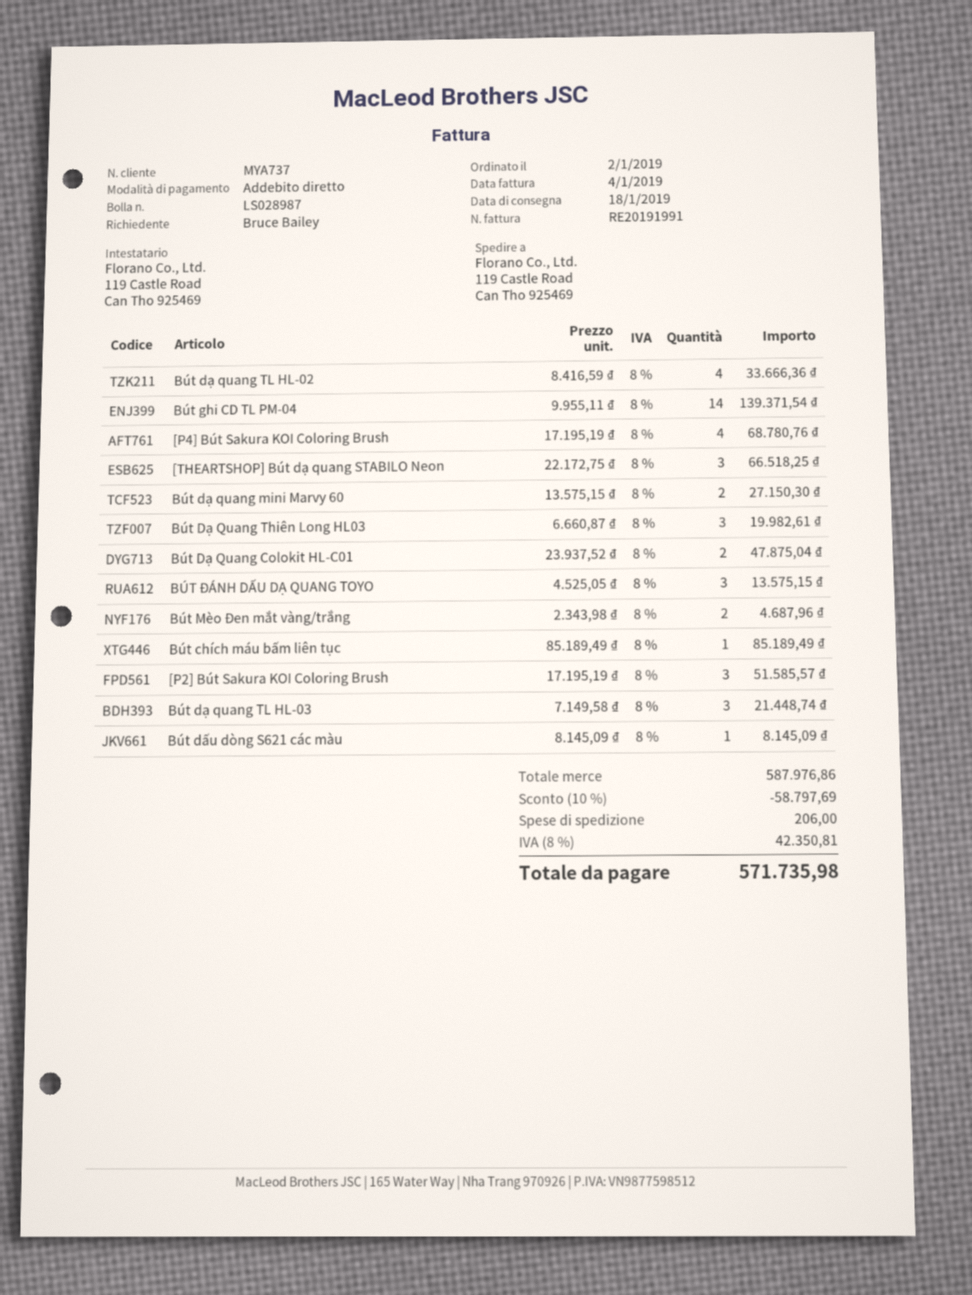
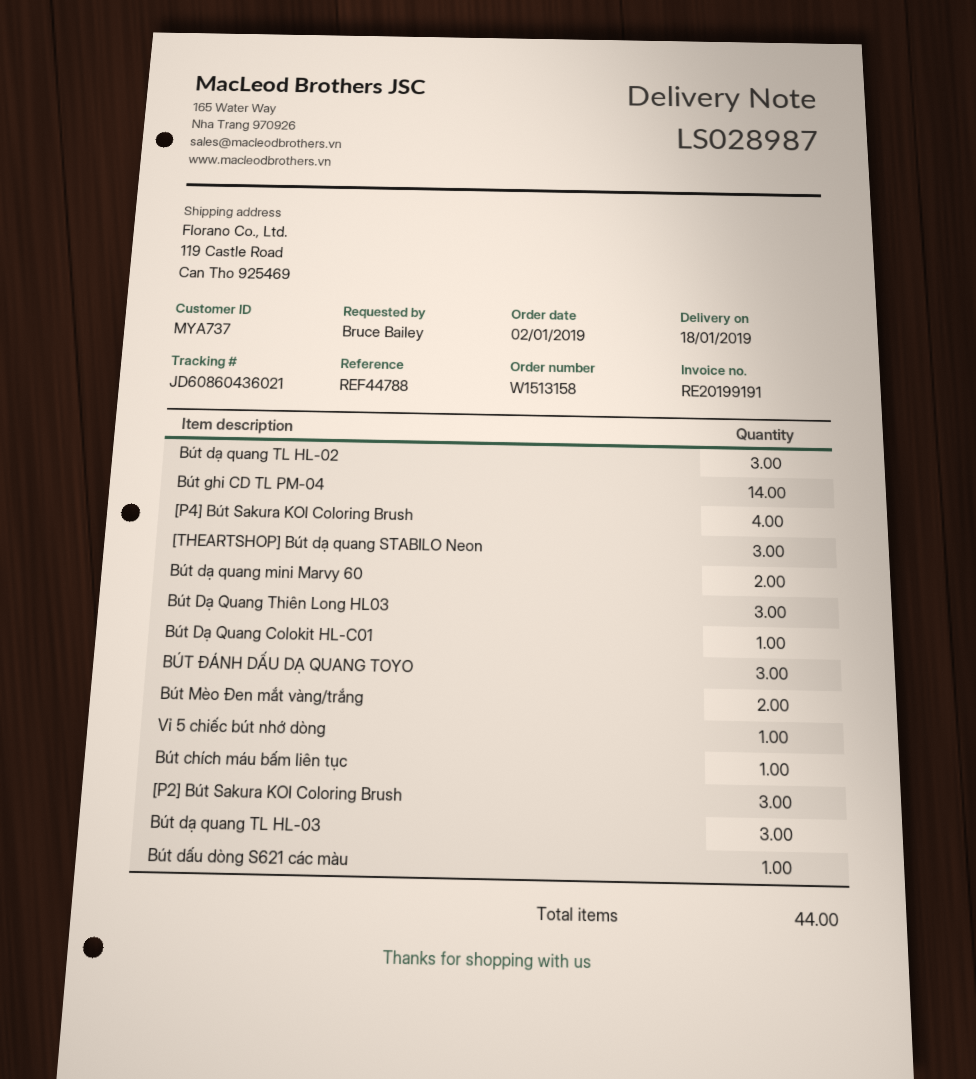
invoice number: RE20191991 -> RE20199191
Bút dạ quang TL HL-02: 4 -> 3
Bút Dạ Quang Colokit HL-C01: 2 -> 1
Vỉ 5 chiếc bút nhớ dòng: none -> 1

